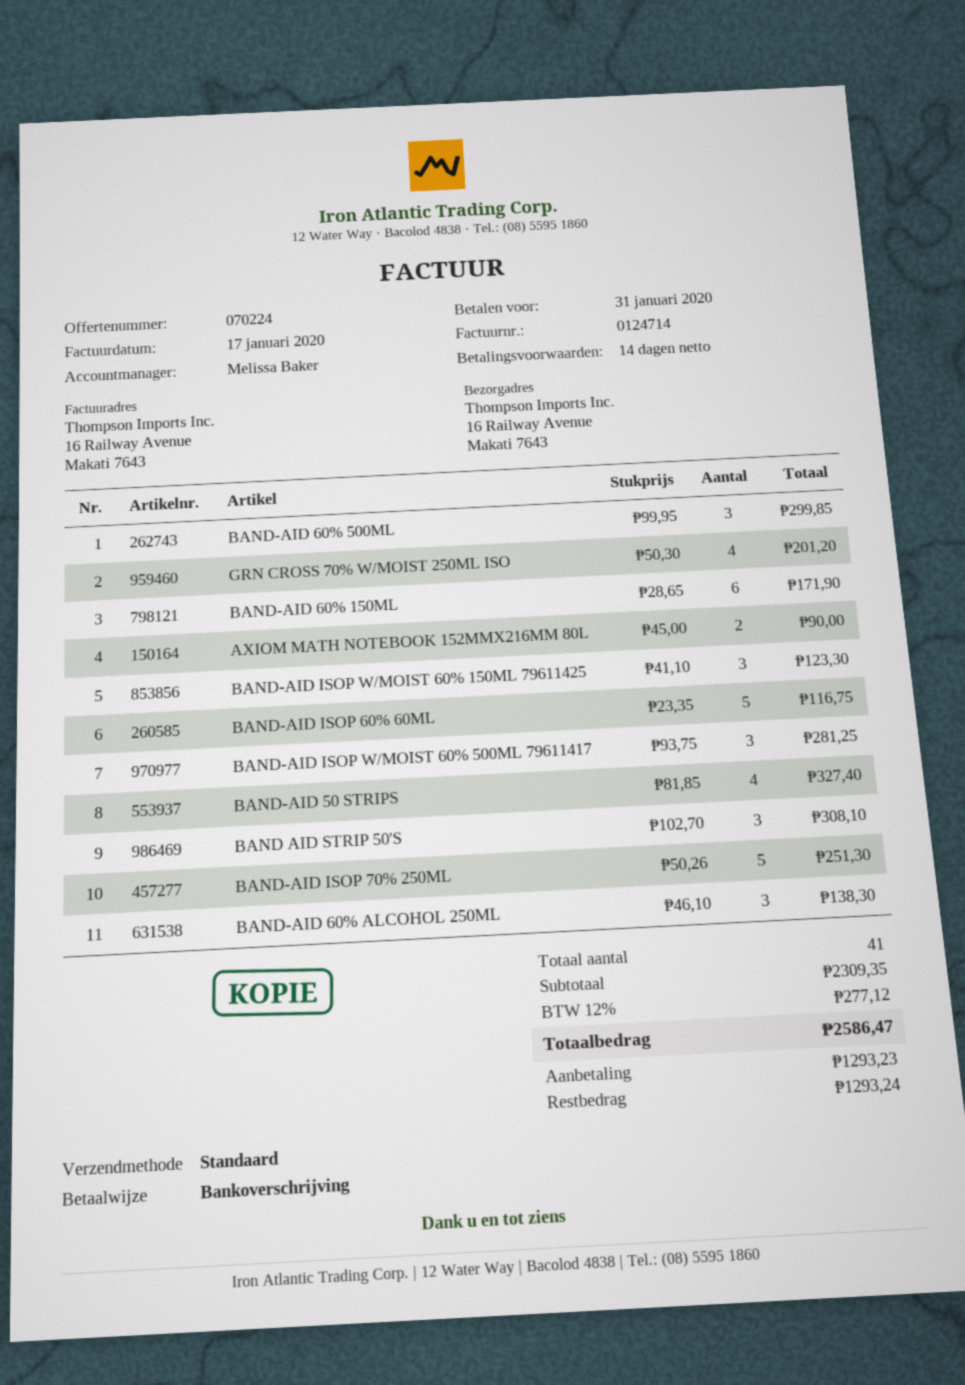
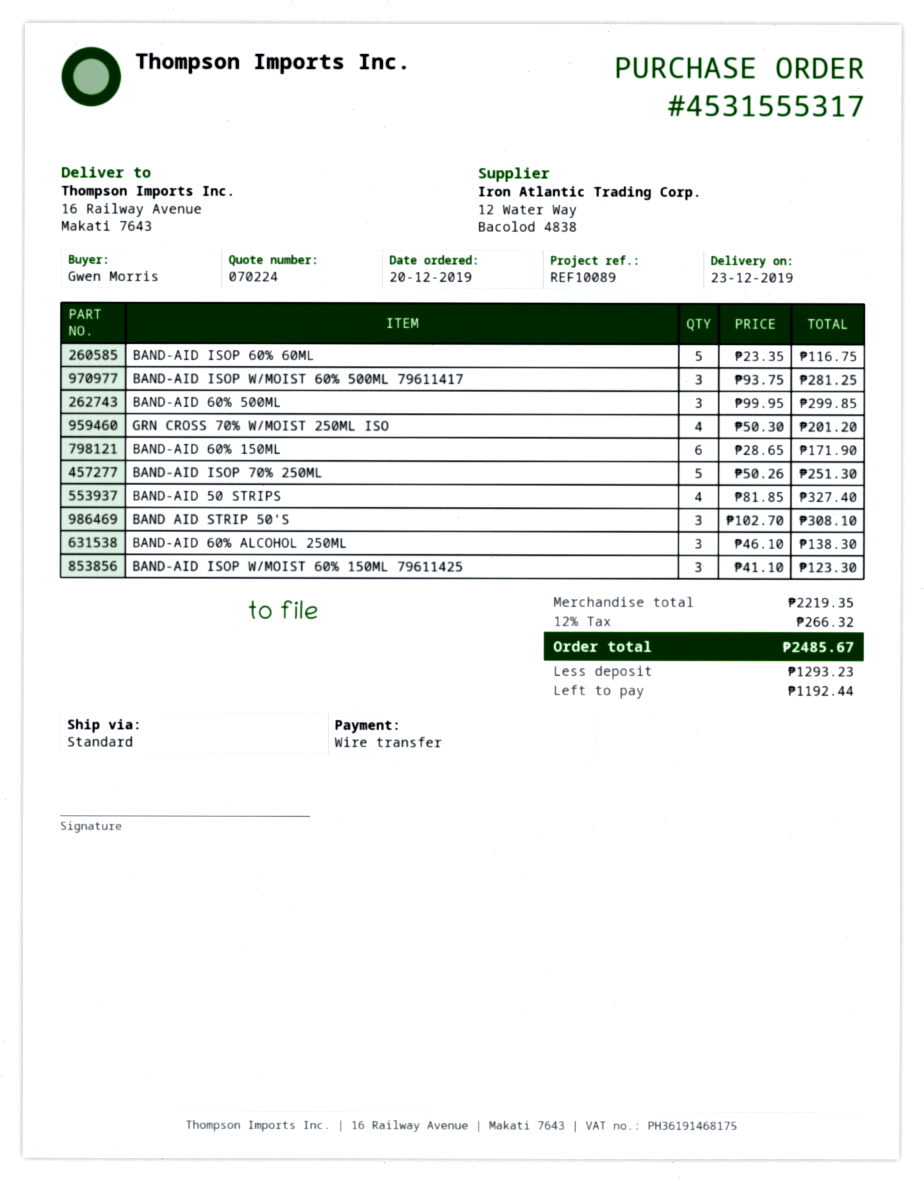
AXIOM MATH NOTEBOOK 152MMX216MM 80L: 2 x 45.00 = 90.00 -> none
subtotal: 2309.35 -> 2219.35
tax: 12% = 277.12 -> 12% = 266.32
total: 2586.47 -> 2485.67
balance: 1293.24 -> 1192.44

